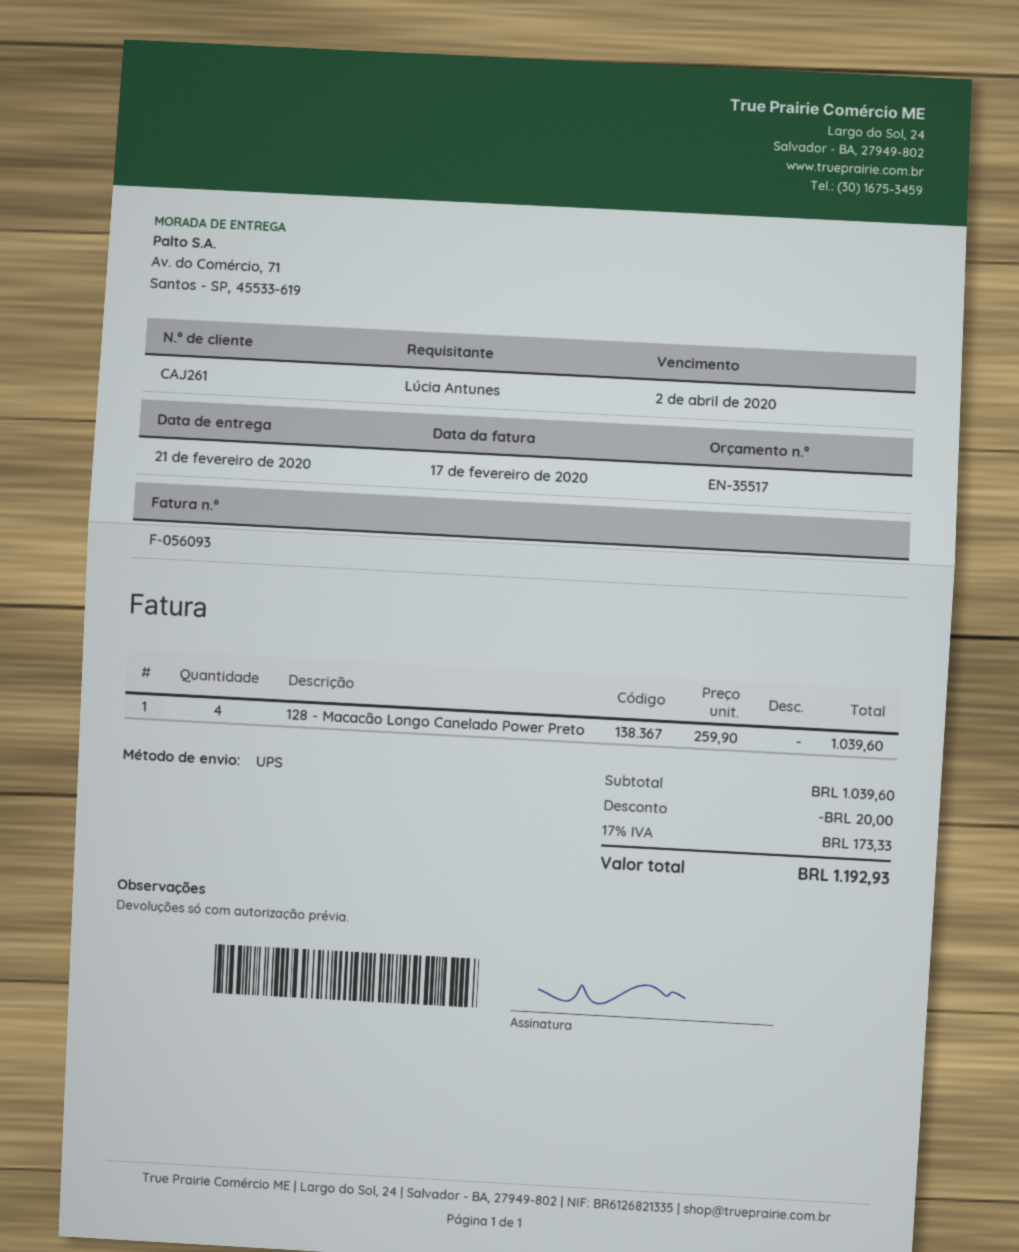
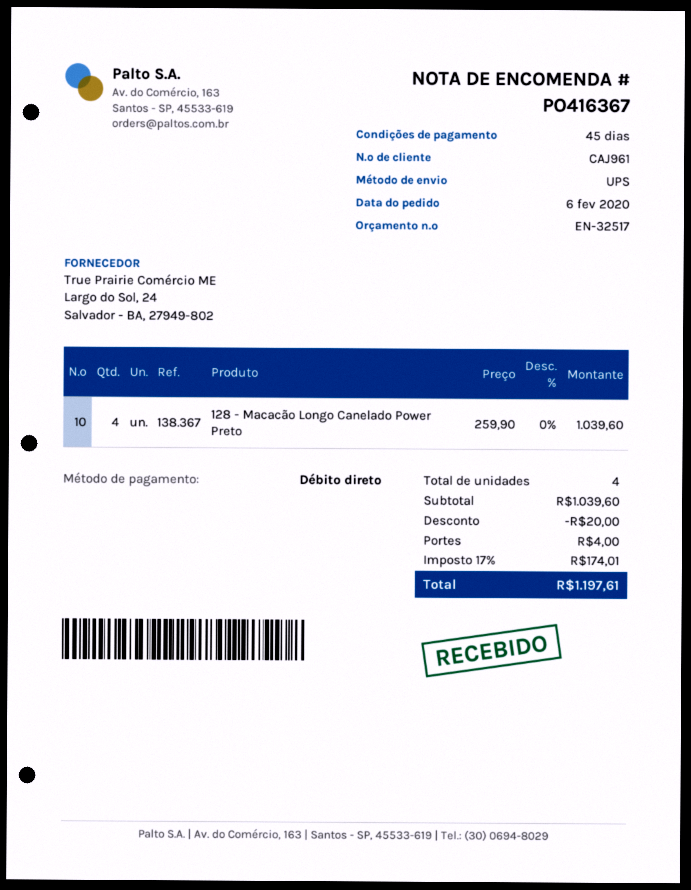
quote number: EN-35517 -> EN-32517
customer number: CAJ261 -> CAJ961
shipping: none -> 4.00
tax: 17% = 173.33 -> 17% = 174.01
total: 1192.93 -> 1197.61

